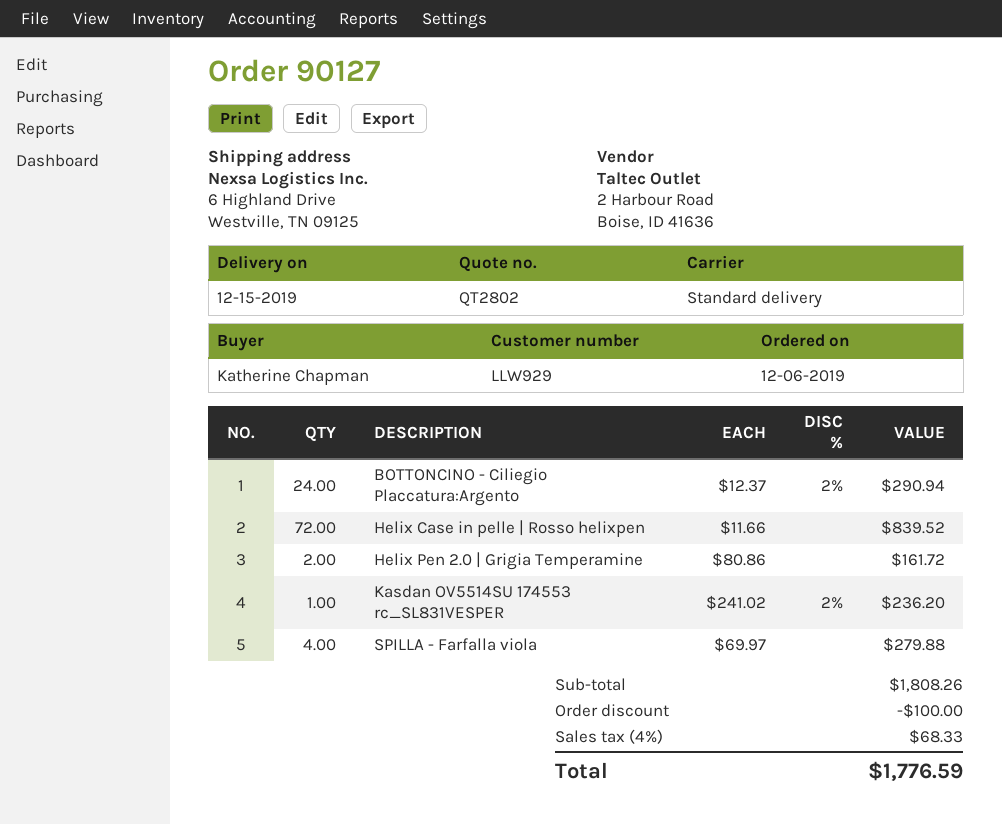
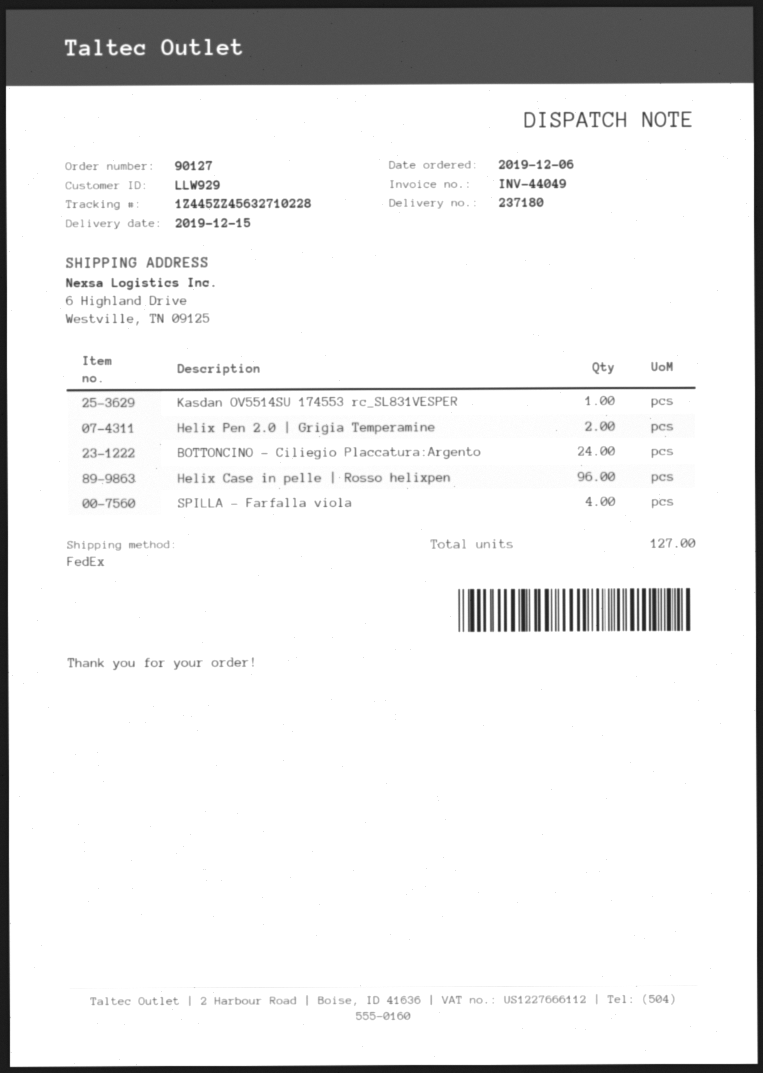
shipping method: standard -> FedEx
Helix Case in pelle | Rosso helixpen: 72 -> 96

